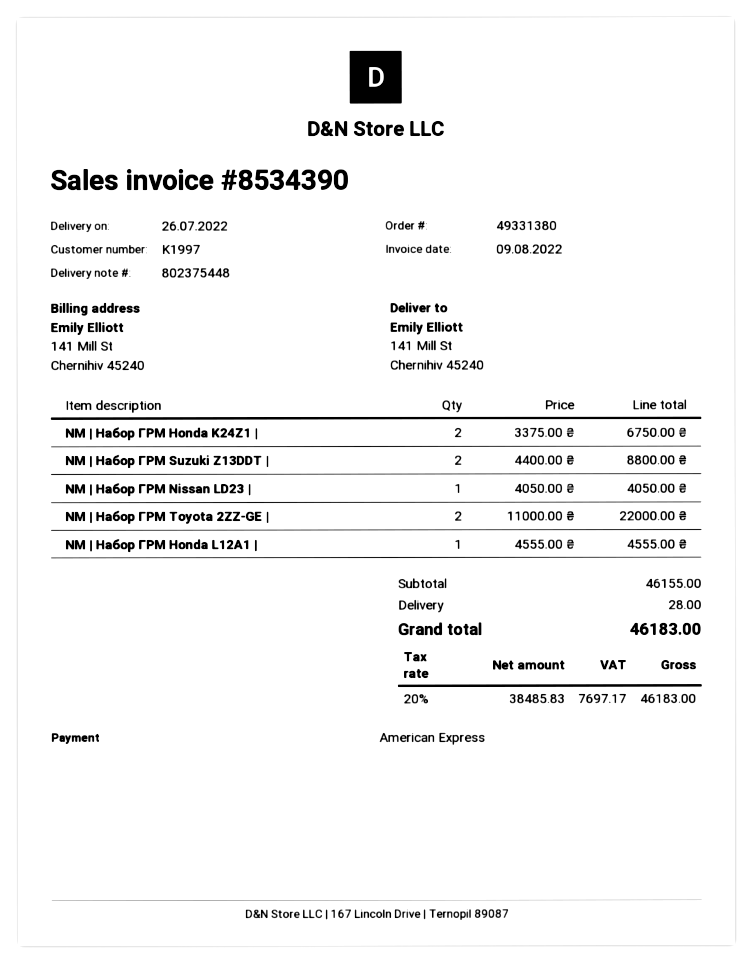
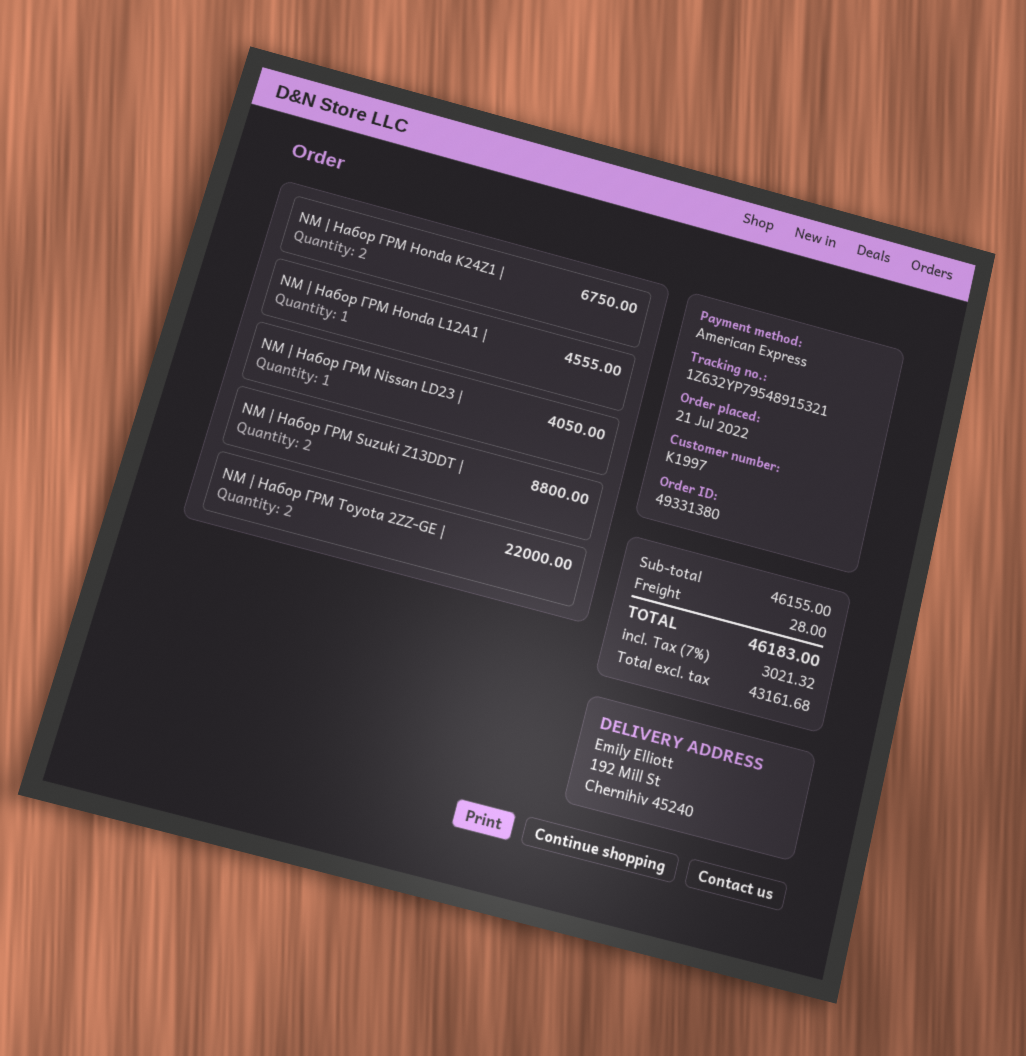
ship to: 141 Mill St, Chernihiv 45240 -> 192 Mill St, Chernihiv 45240
net: 38485.83 -> 43161.68
tax: 20% = 7697.17 -> 7% = 3021.32

